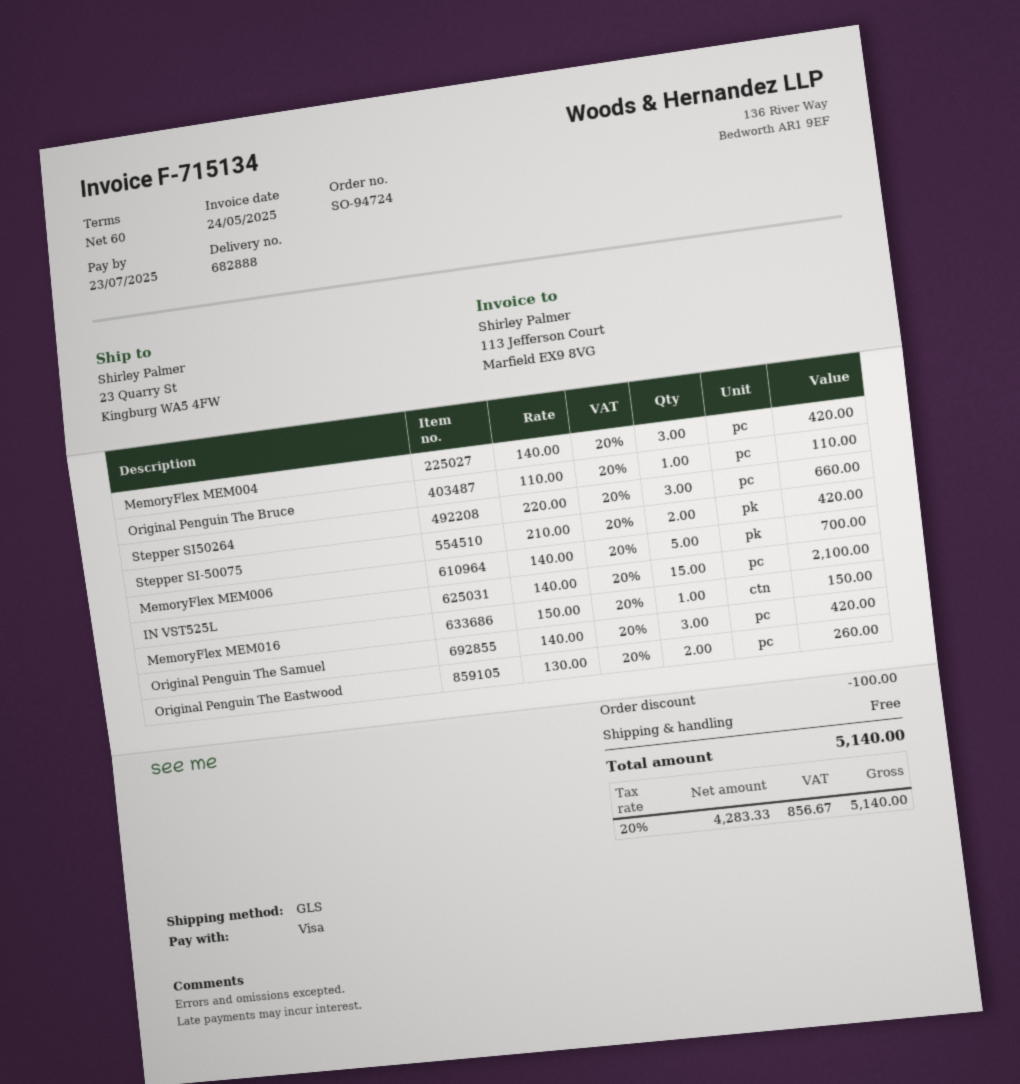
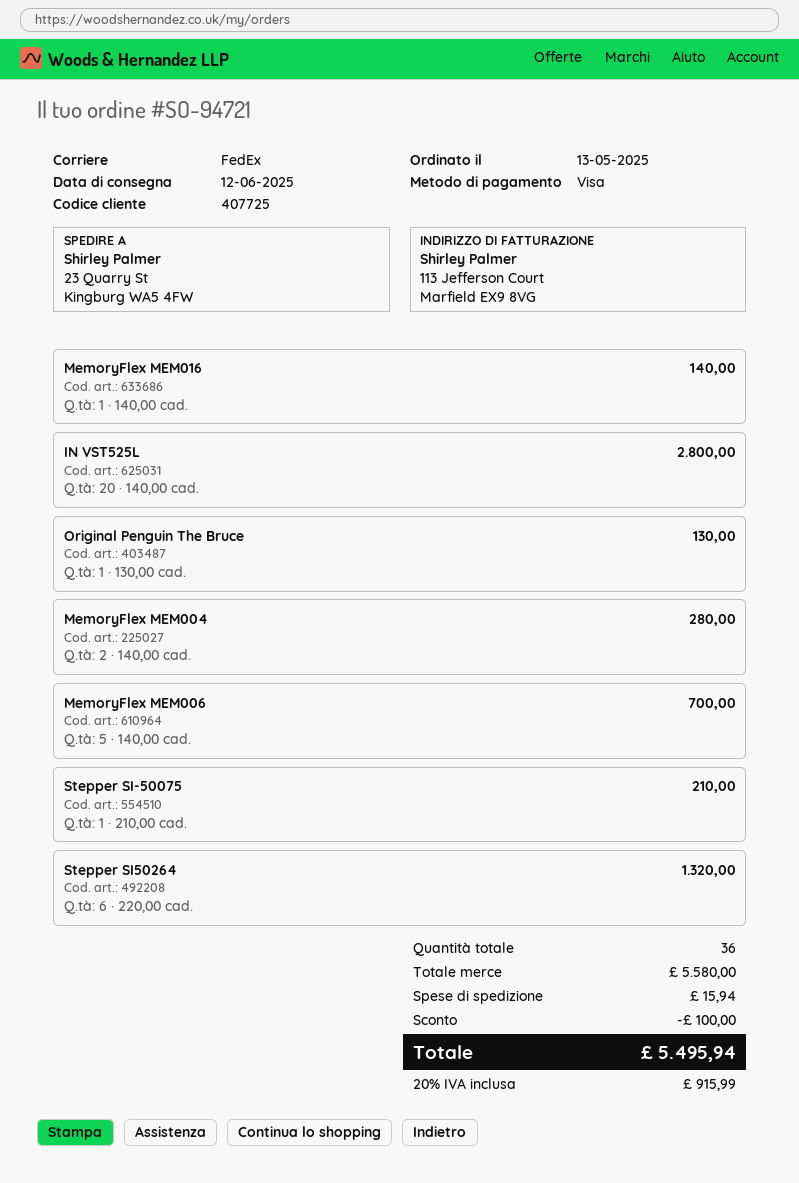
order number: SO-94724 -> SO-94721
shipping method: GLS -> FedEx
MemoryFlex MEM004: 3 x 140.00 = 420.00 -> 2 x 140.00 = 280.00
Original Penguin The Bruce: 1 x 110.00 = 110.00 -> 1 x 130.00 = 130.00
Stepper SI50264: 3 x 220.00 = 660.00 -> 6 x 220.00 = 1320.00
Stepper SI-50075: 2 x 210.00 = 420.00 -> 1 x 210.00 = 210.00
IN VST525L: 15 x 140.00 = 2100.00 -> 20 x 140.00 = 2800.00
MemoryFlex MEM016: 1 x 150.00 = 150.00 -> 1 x 140.00 = 140.00
Original Penguin The Samuel: 3 x 140.00 = 420.00 -> none
Original Penguin The Eastwood: 2 x 130.00 = 260.00 -> none
shipping: 0.00 -> 15.94
tax: 20% = 856.67 -> 20% = 915.99
total: 5140.00 -> 5495.94

